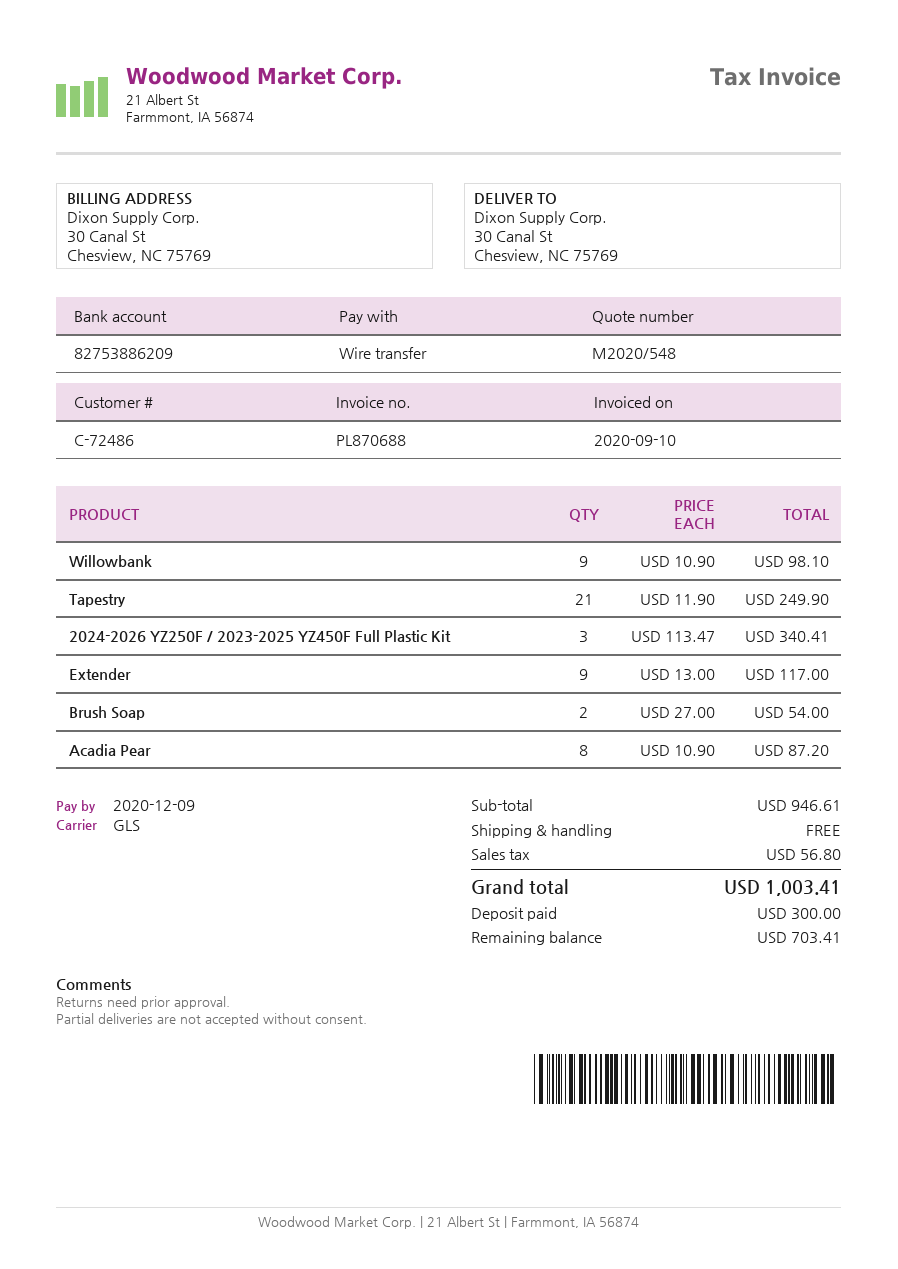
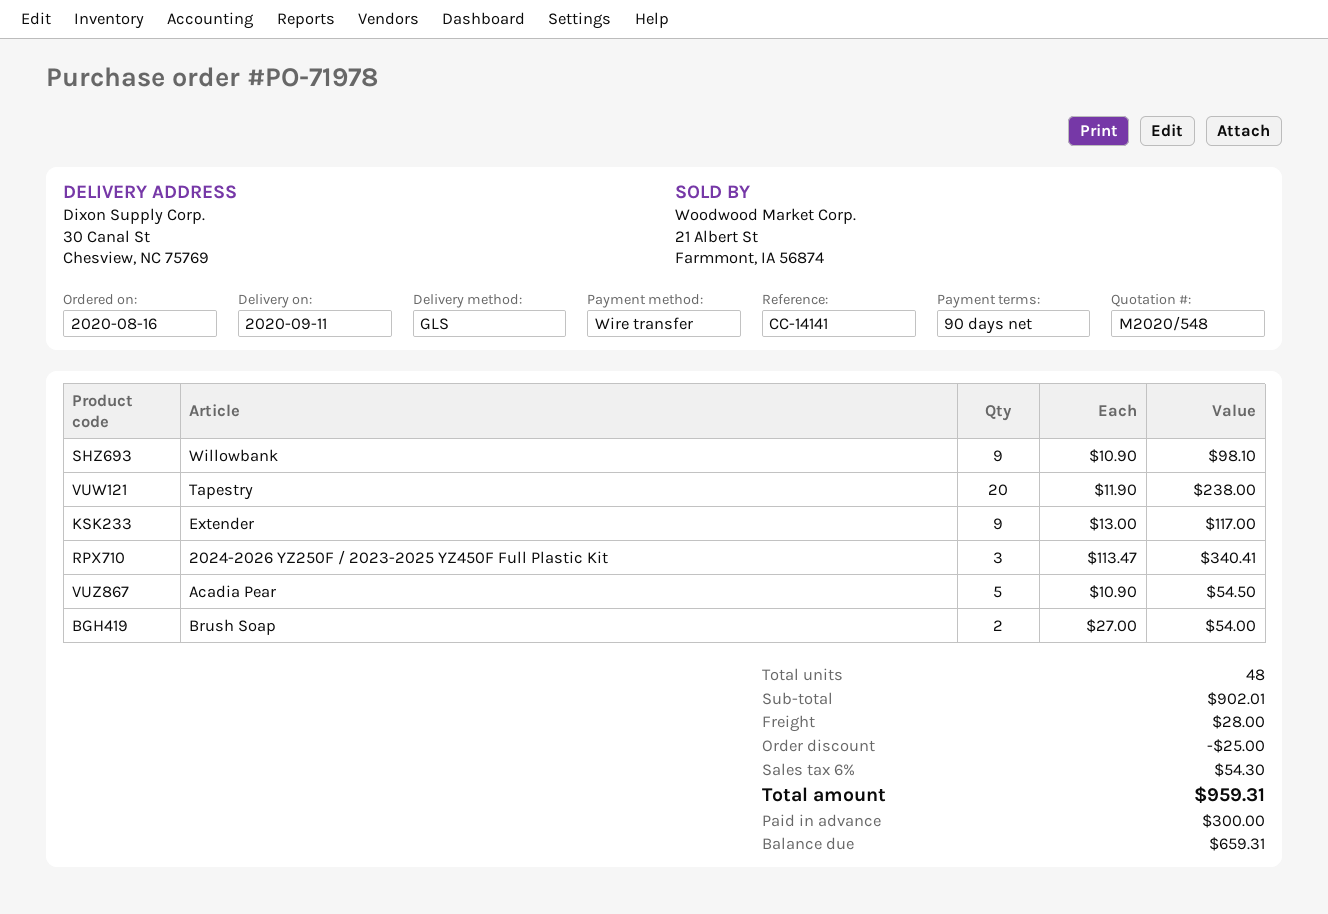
Tapestry: 21 x 11.90 = 249.90 -> 20 x 11.90 = 238.00
Acadia Pear: 8 x 10.90 = 87.20 -> 5 x 10.90 = 54.50
subtotal: 946.61 -> 902.01
discount: none -> 25.00
shipping: 0.00 -> 28.00
tax: 56.80 -> 54.30
total: 1003.41 -> 959.31
balance: 703.41 -> 659.31

